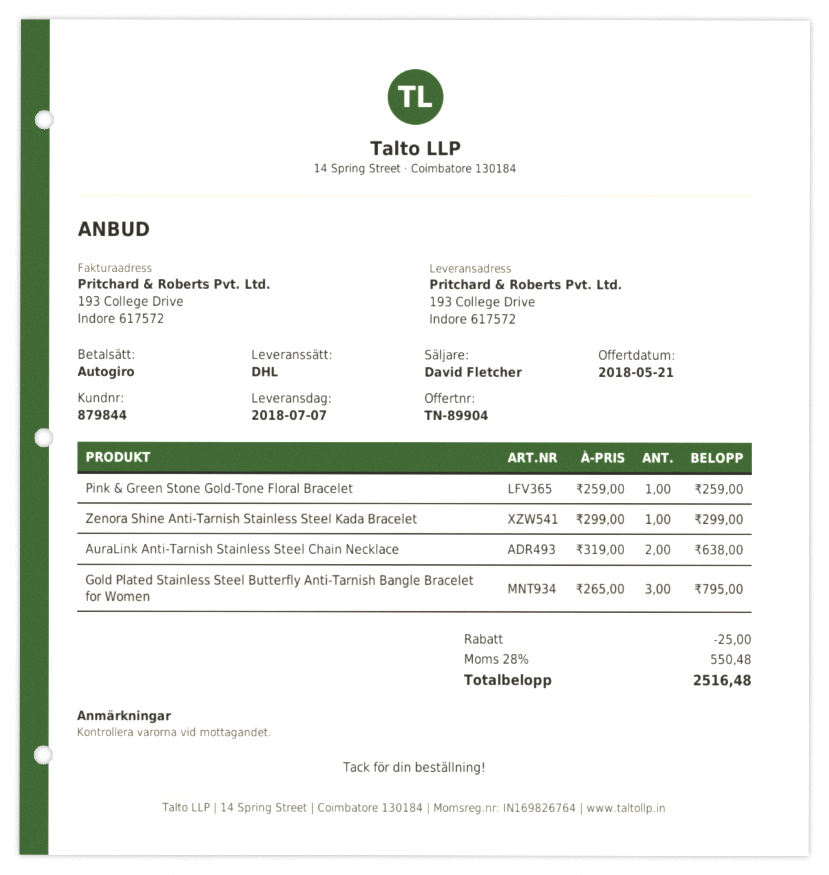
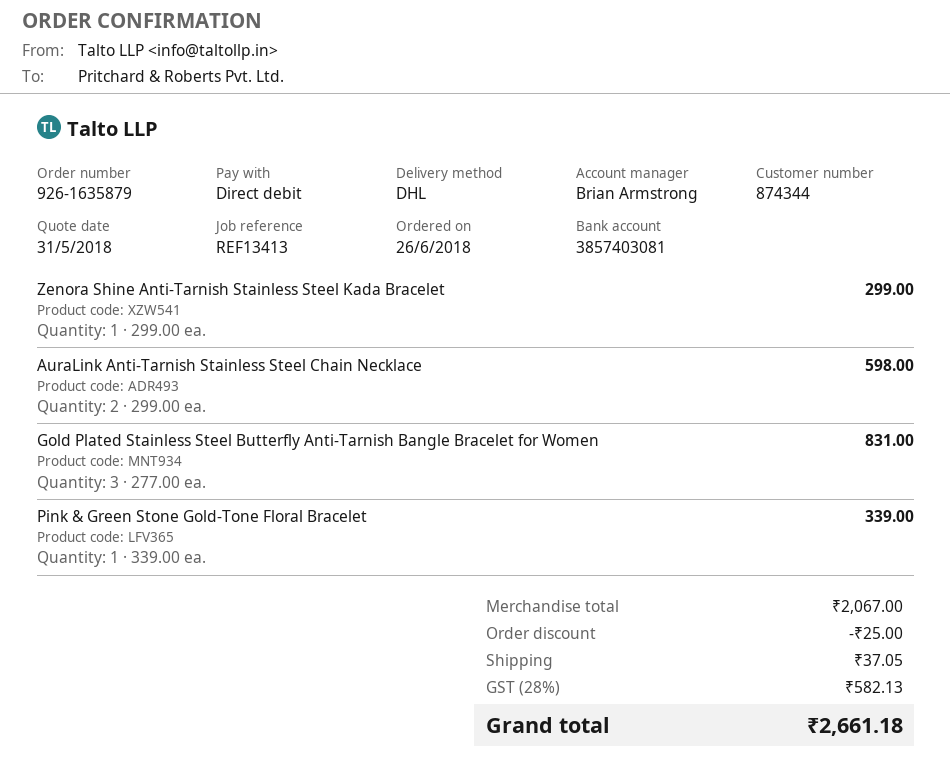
quote date: 2018-05-21 -> 2018-05-31
customer number: 879844 -> 874344
sales rep: David Fletcher -> Brian Armstrong
Pink & Green Stone Gold-Tone Floral Bracelet: 1 x 259.00 = 259.00 -> 1 x 339.00 = 339.00
AuraLink Anti-Tarnish Stainless Steel Chain Necklace: 2 x 319.00 = 638.00 -> 2 x 299.00 = 598.00
Gold Plated Stainless Steel Butterfly Anti-Tarnish Bangle Bracelet for Women: 3 x 265.00 = 795.00 -> 3 x 277.00 = 831.00
shipping: none -> 37.05
tax: 28% = 550.48 -> 28% = 582.13
total: 2516.48 -> 2661.18

